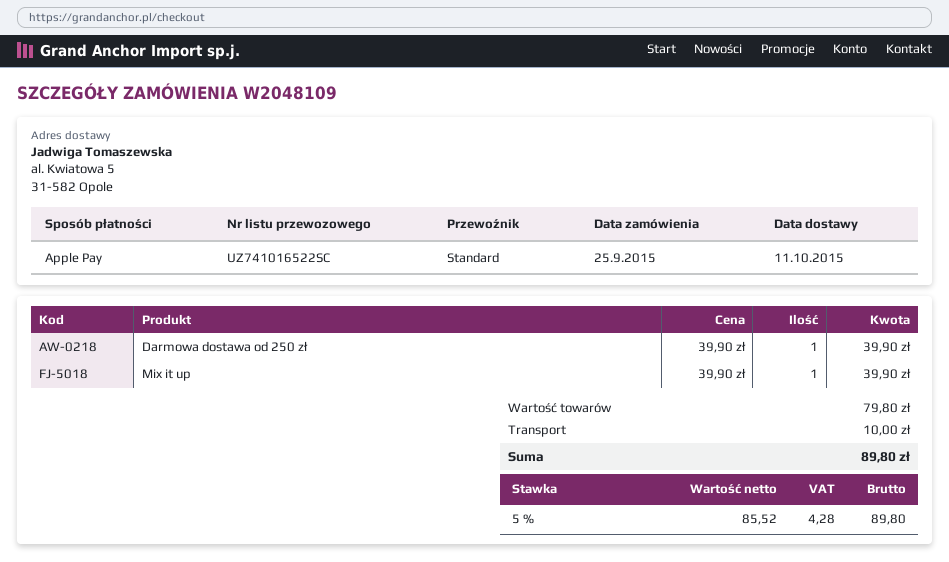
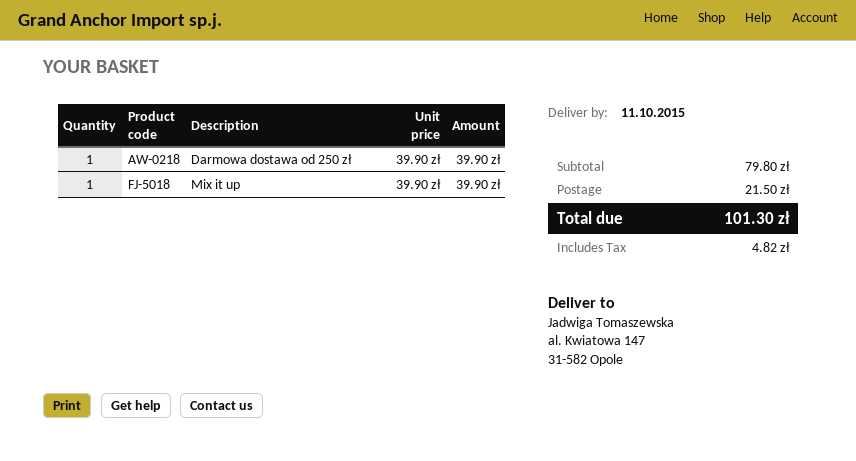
ship to: al. Kwiatowa 5, 31-582 Opole -> al. Kwiatowa 147, 31-582 Opole
shipping: 10.00 -> 21.50
tax: 4.28 -> 4.82
total: 89.80 -> 101.30

